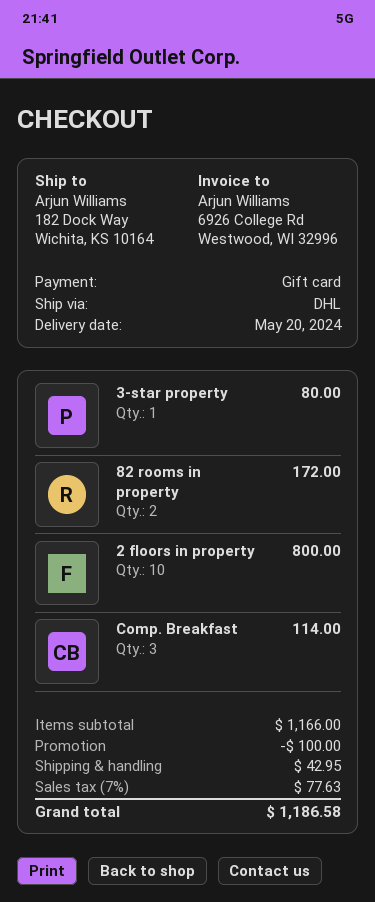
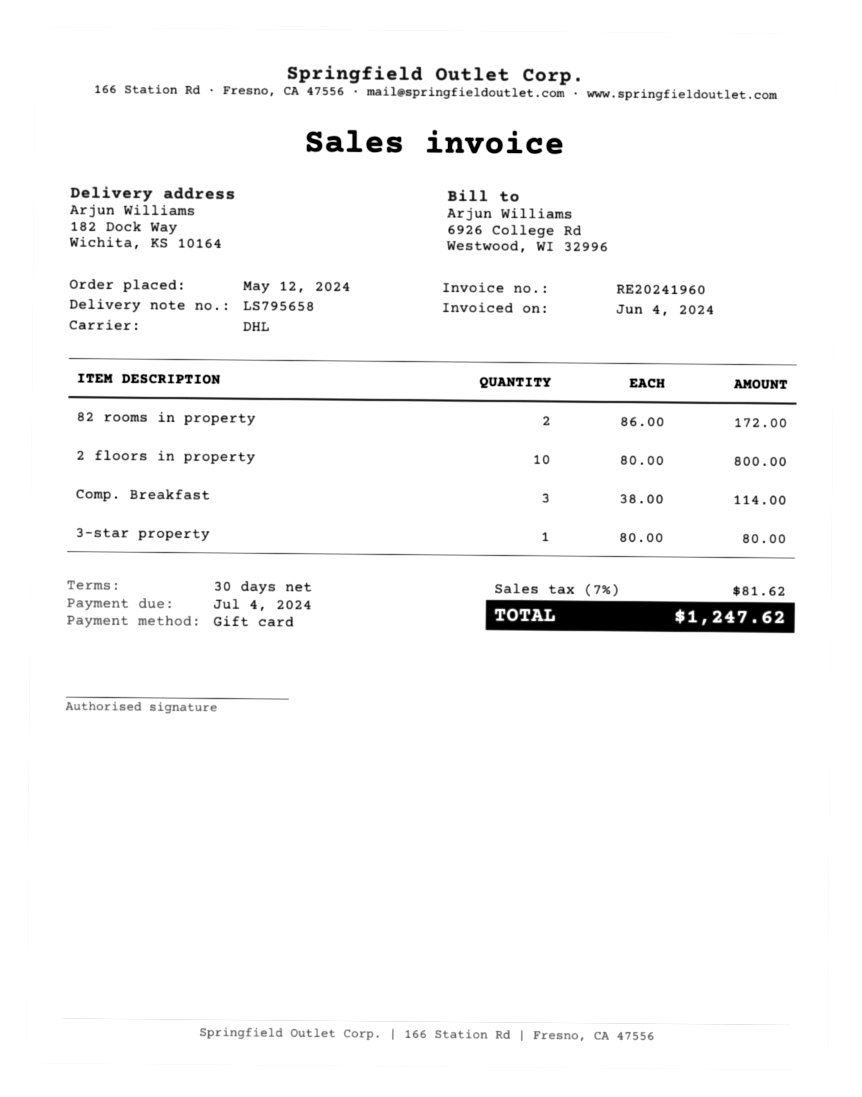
discount: 100.00 -> none
shipping: 42.95 -> none
tax: 7% = 77.63 -> 7% = 81.62
total: 1186.58 -> 1247.62

